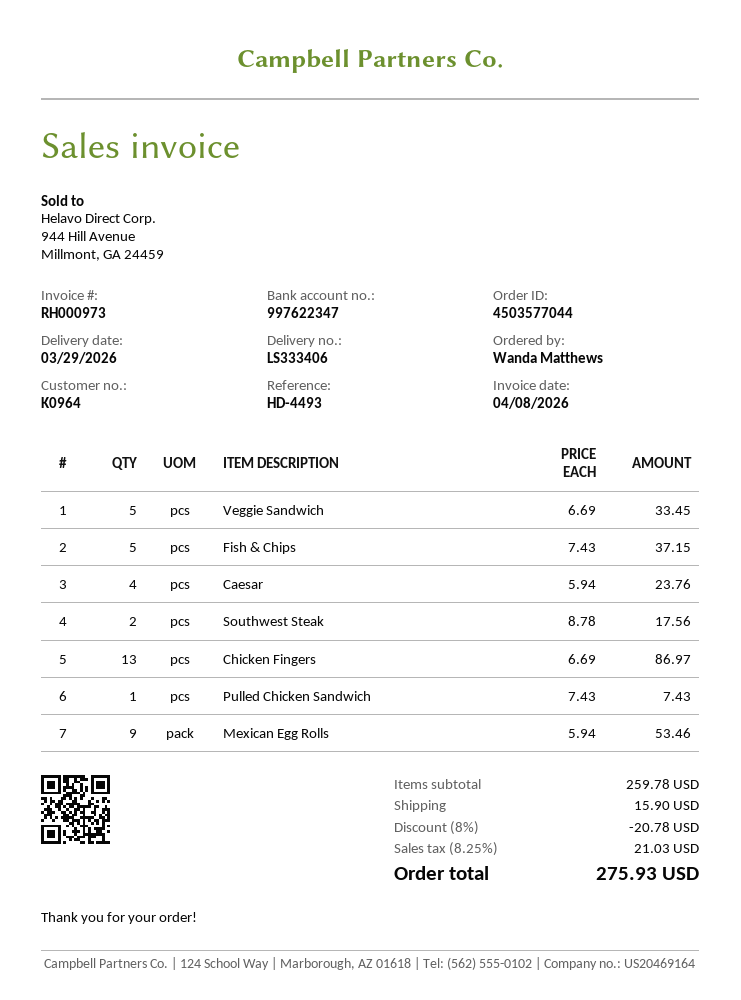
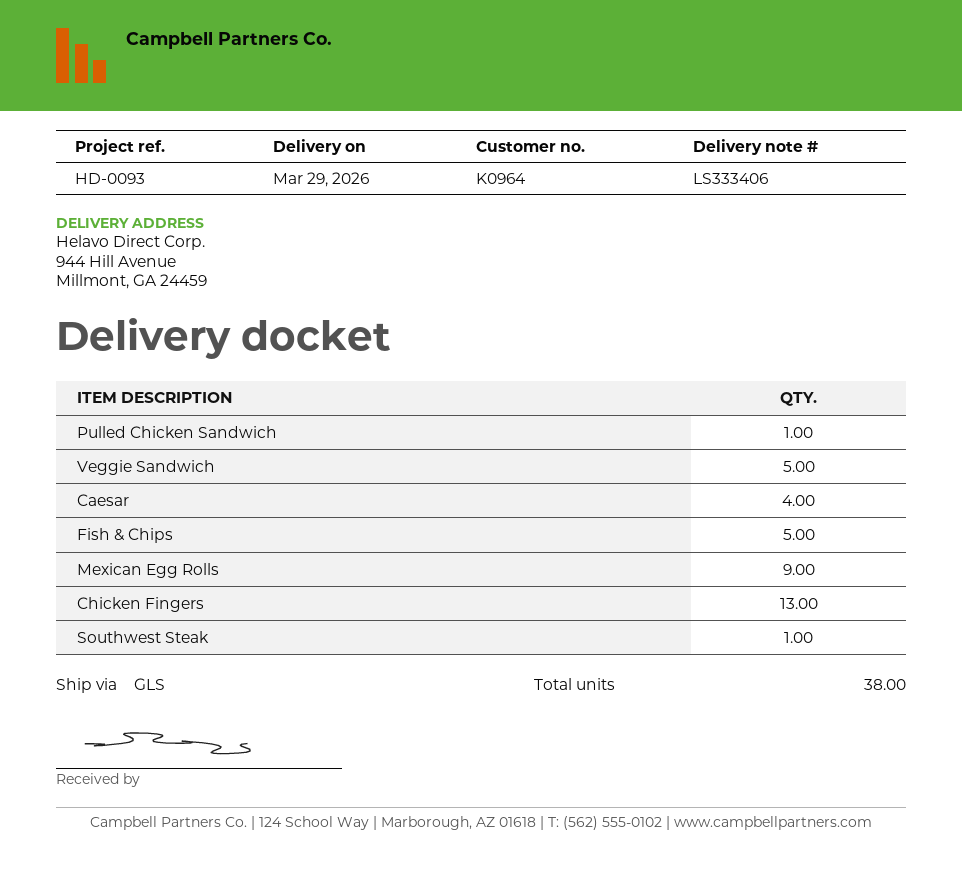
reference: HD-4493 -> HD-0093
Southwest Steak: 2 -> 1

